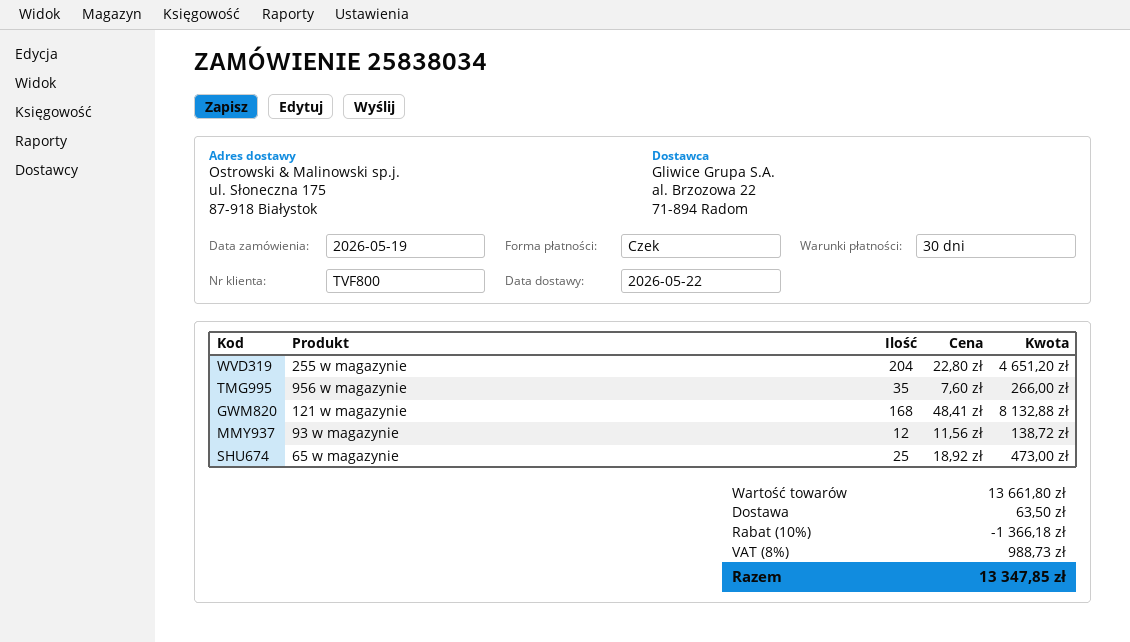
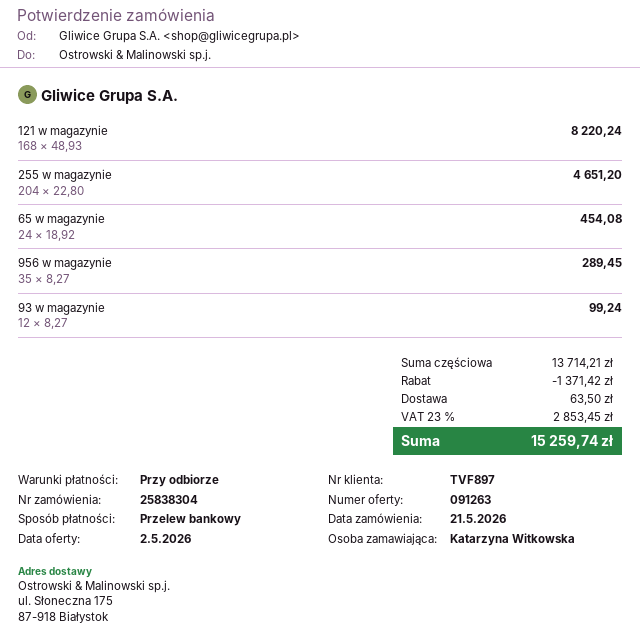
order number: 25838034 -> 25838304
order date: 2026-05-19 -> 2026-05-21
payment terms: 30 days -> on receipt
customer number: TVF800 -> TVF897
payment method: cheque -> bank transfer
956 w magazynie: 35 x 7.60 = 266.00 -> 35 x 8.27 = 289.45
121 w magazynie: 168 x 48.41 = 8132.88 -> 168 x 48.93 = 8220.24
93 w magazynie: 12 x 11.56 = 138.72 -> 12 x 8.27 = 99.24
65 w magazynie: 25 x 18.92 = 473.00 -> 24 x 18.92 = 454.08
subtotal: 13661.80 -> 13714.21
discount: 1366.18 -> 1371.42
tax: 8% = 988.73 -> 23% = 2853.45
total: 13347.85 -> 15259.74

